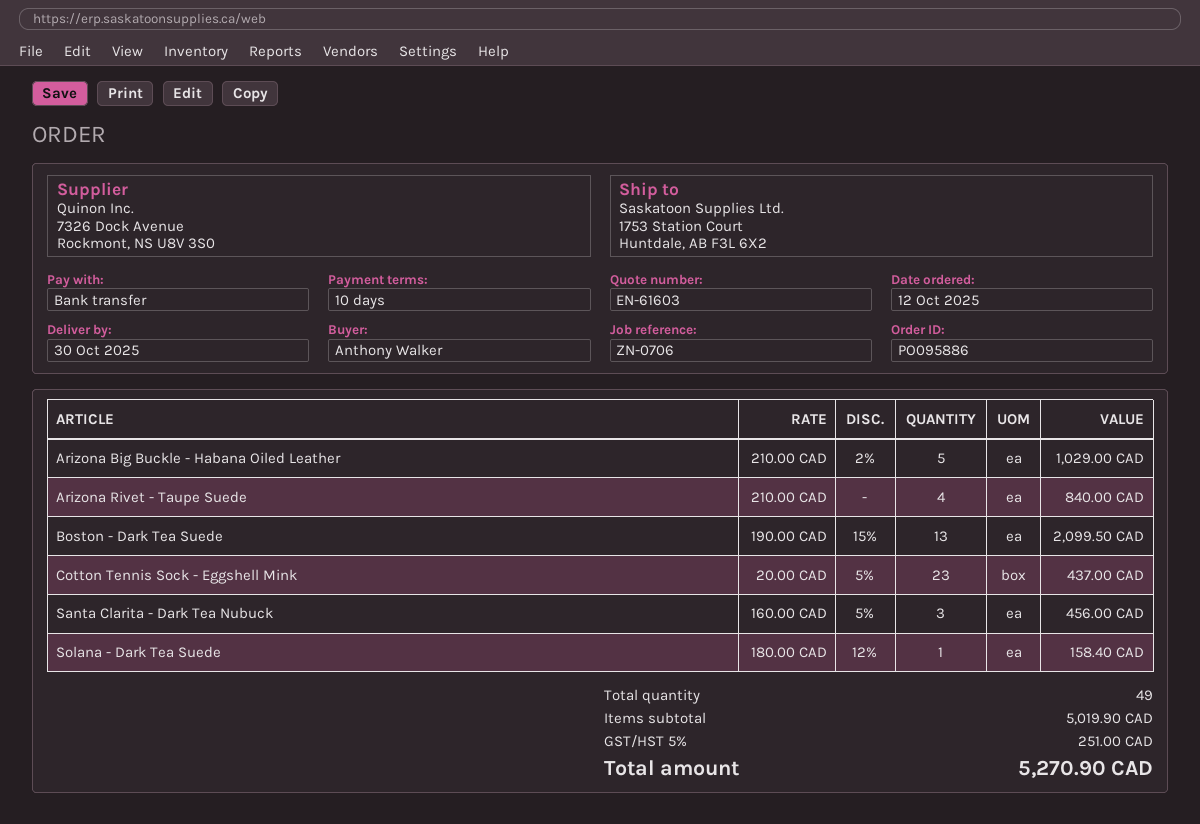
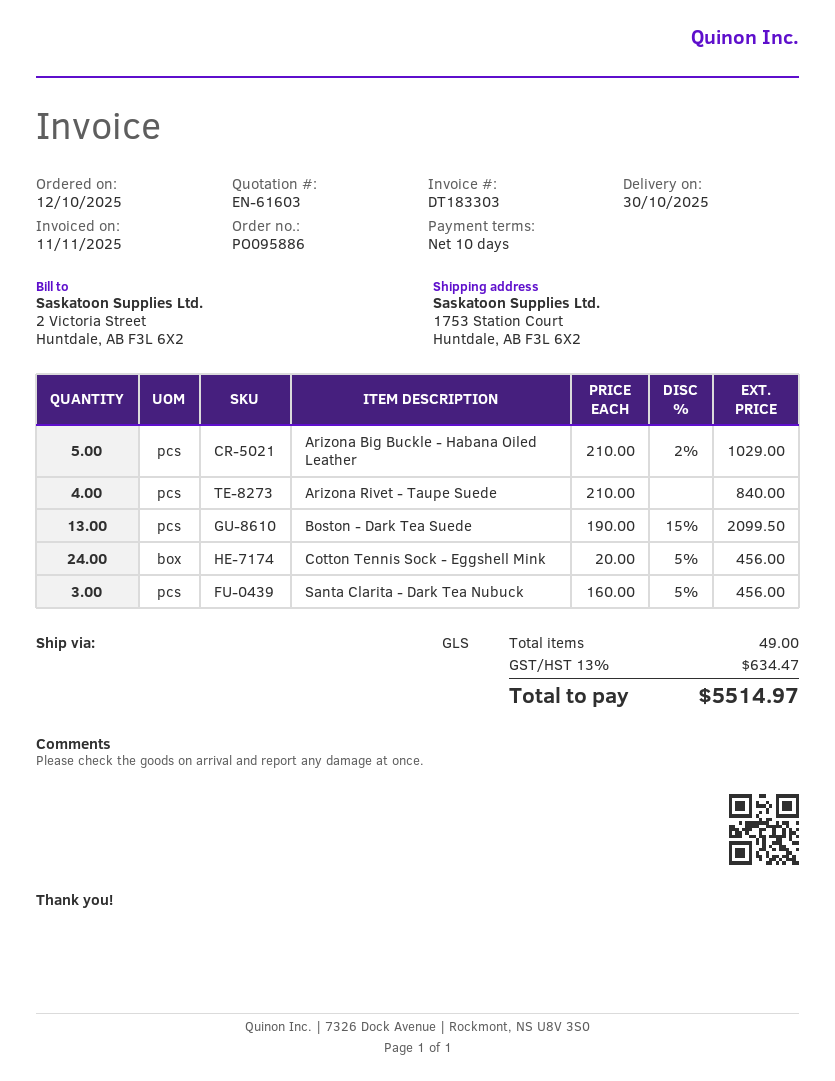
Cotton Tennis Sock - Eggshell Mink: 23 x 20.00 - 5% = 437.00 -> 24 x 20.00 - 5% = 456.00
Solana - Dark Tea Suede: 1 x 180.00 - 12% = 158.40 -> none
tax: 5% = 251.00 -> 13% = 634.47
total: 5270.90 -> 5514.97

